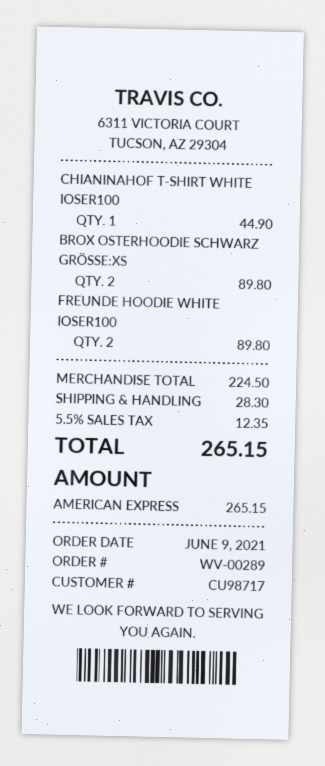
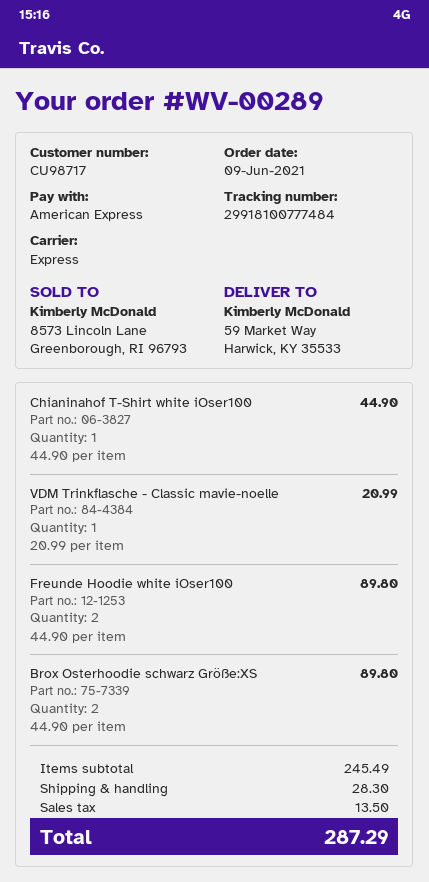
VDM Trinkflasche - Classic mavie-noelle: none -> 1 for 20.99
subtotal: 224.50 -> 245.49
tax: 12.35 -> 13.50
total: 265.15 -> 287.29

